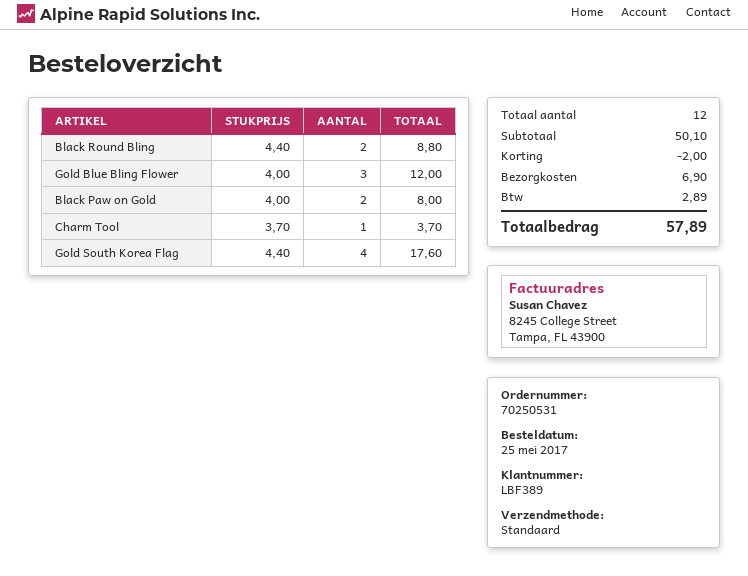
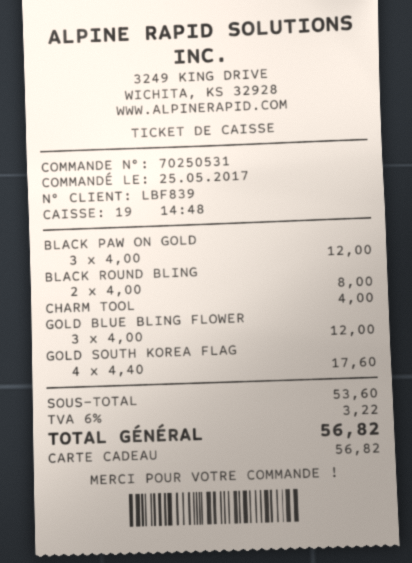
customer number: LBF389 -> LBF839
Black Round Bling: 2 x 4.40 = 8.80 -> 2 x 4.00 = 8.00
Black Paw on Gold: 2 x 4.00 = 8.00 -> 3 x 4.00 = 12.00
Charm Tool: 1 x 3.70 = 3.70 -> 1 x 4.00 = 4.00
subtotal: 50.10 -> 53.60
discount: 2.00 -> none
shipping: 6.90 -> none
tax: 2.89 -> 3.22
total: 57.89 -> 56.82

